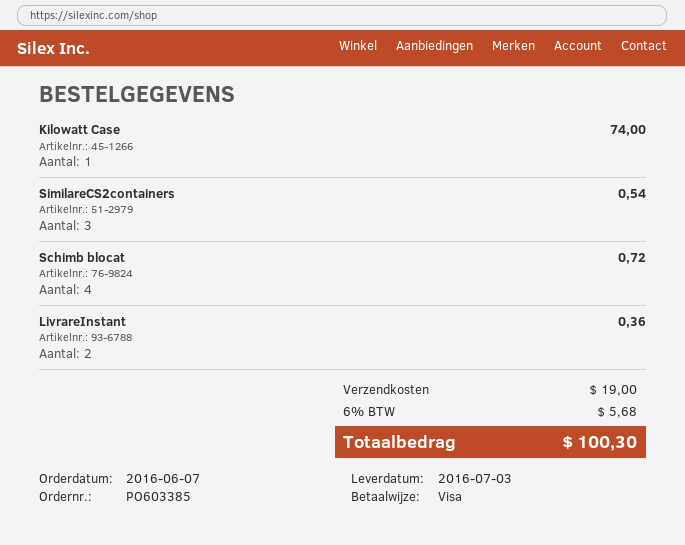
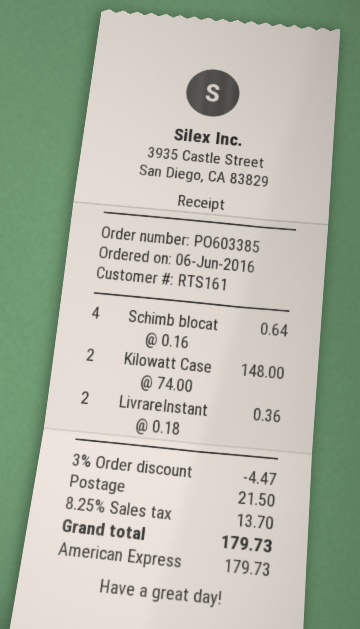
order date: 2016-06-07 -> 2016-06-06
payment method: Visa -> American Express
Kilowatt Case: 1 for 74.00 -> 2 for 148.00
SimilareCS2containers: 3 for 0.54 -> none
Schimb blocat: 4 for 0.72 -> 4 for 0.64
discount: none -> 3% = 4.47
shipping: 19.00 -> 21.50
tax: 6% = 5.68 -> 8.25% = 13.70
total: 100.30 -> 179.73

